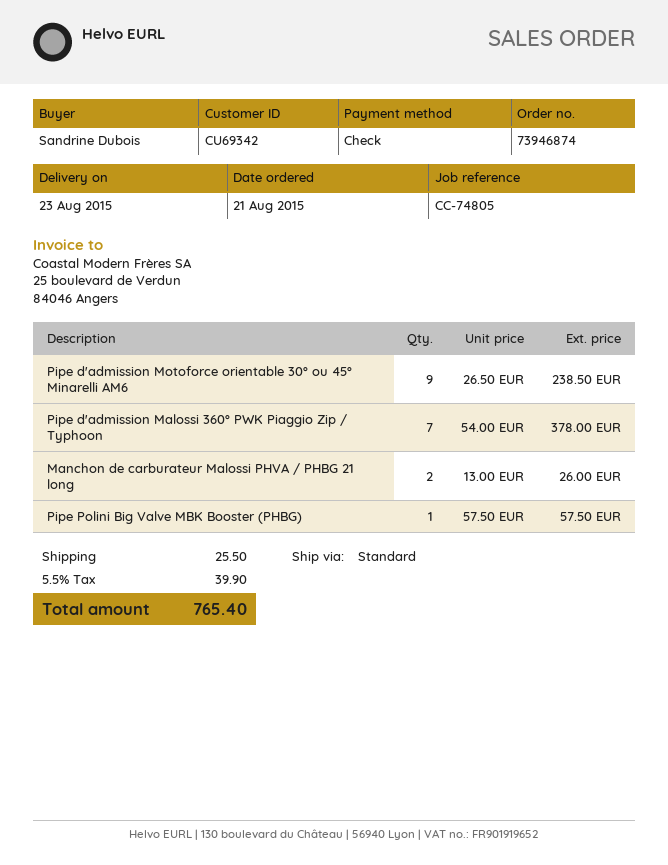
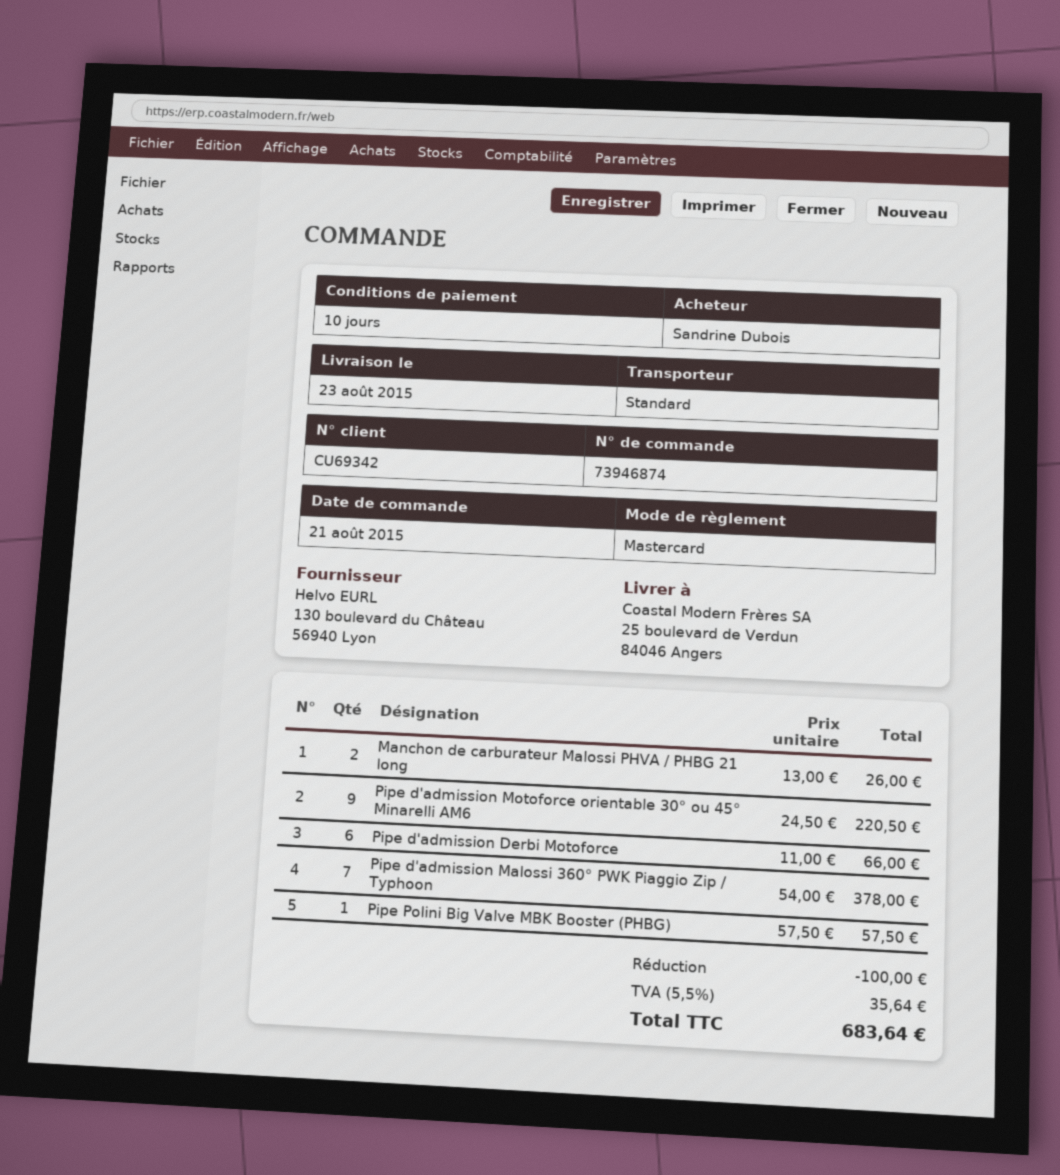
payment method: cheque -> Mastercard
Pipe d'admission Motoforce orientable 30° ou 45° Minarelli AM6: 9 x 26.50 = 238.50 -> 9 x 24.50 = 220.50
Pipe d'admission Derbi Motoforce: none -> 6 x 11.00 = 66.00
discount: none -> 100.00
shipping: 25.50 -> none
tax: 5.5% = 39.90 -> 5.5% = 35.64
total: 765.40 -> 683.64

